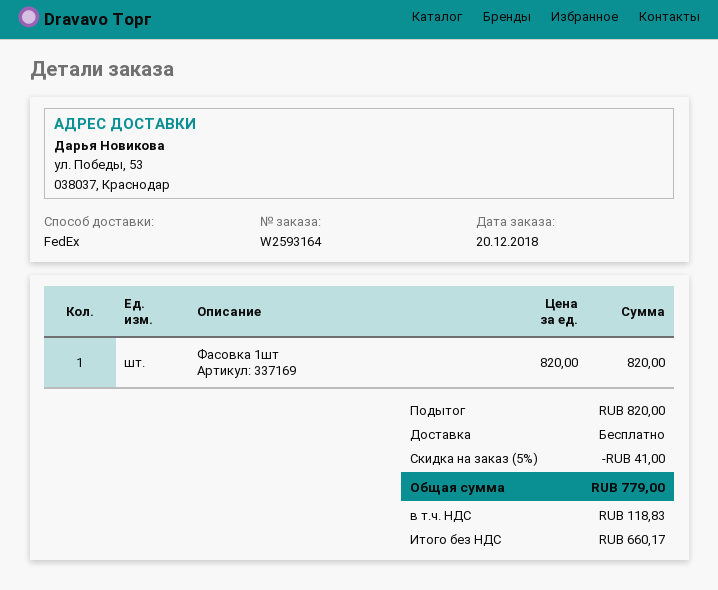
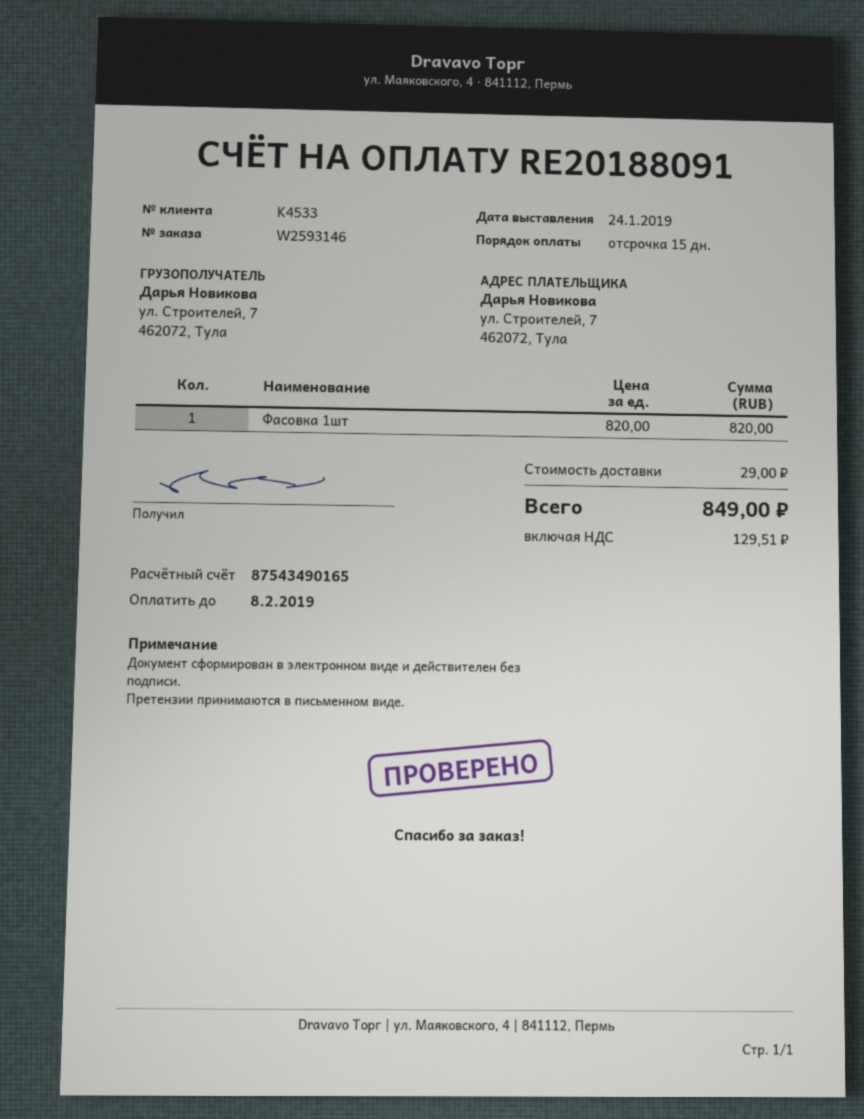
order number: W2593164 -> W2593146
ship to: ул. Победы, 53, 038037, Краснодар -> ул. Строителей, 7, 462072, Тула
discount: 5% = 41.00 -> none
shipping: 0.00 -> 29.00
tax: 118.83 -> 129.51
total: 779.00 -> 849.00

